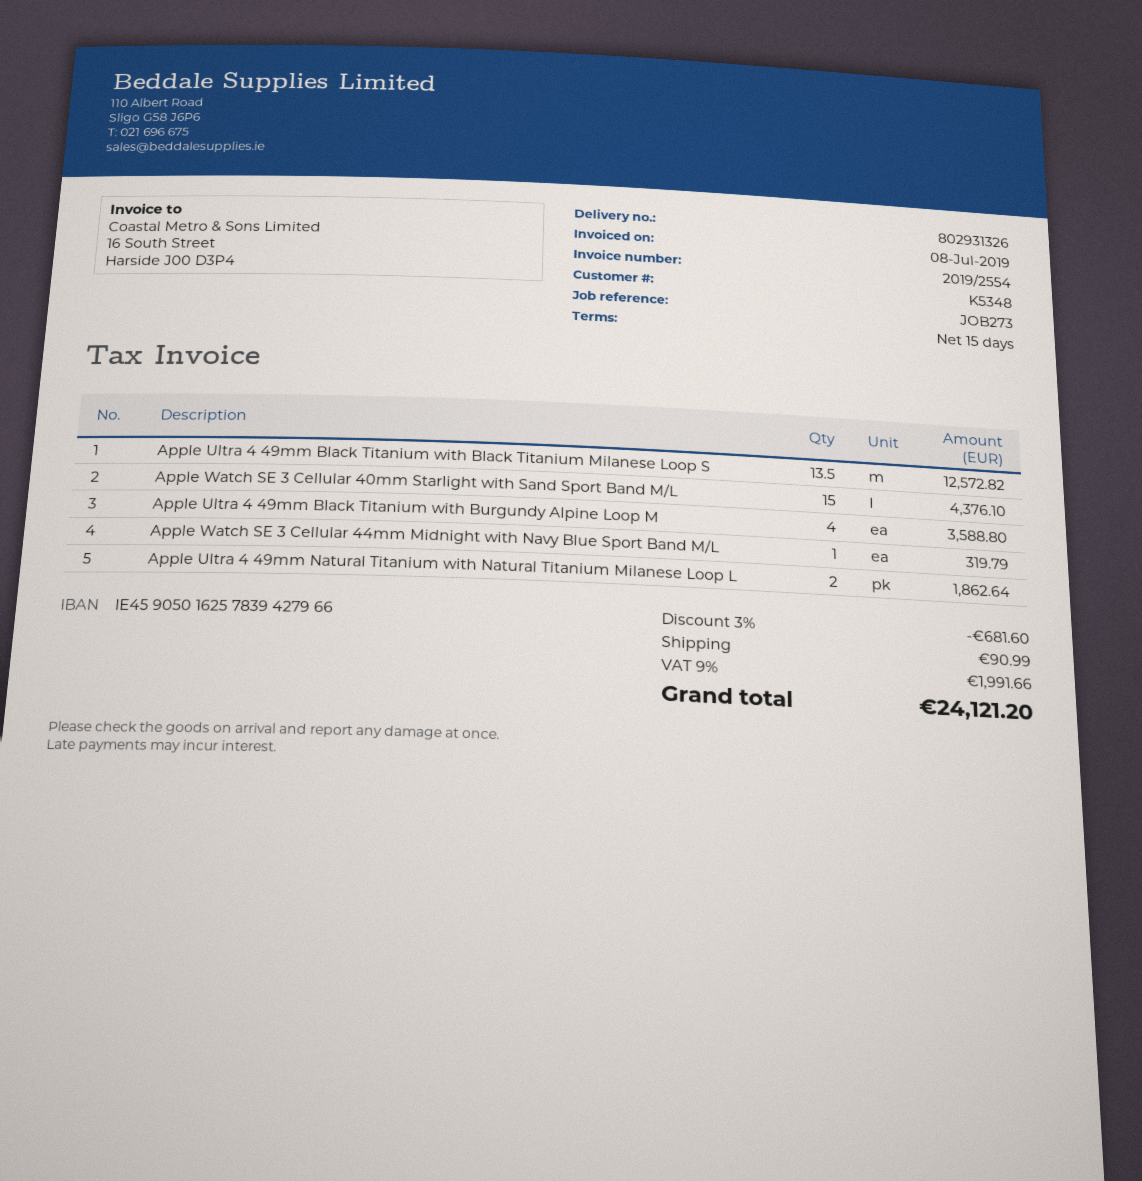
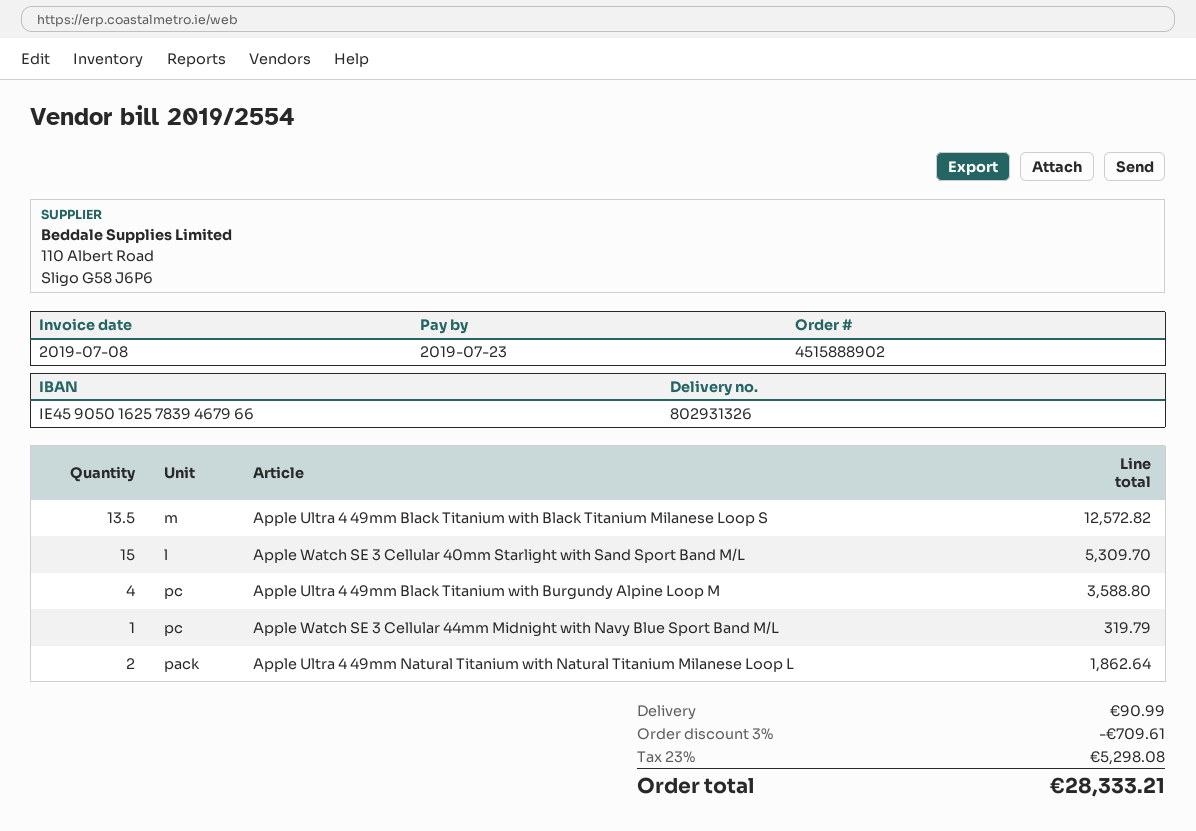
bank account: IE45905016257839427966 -> IE45905016257839467966
Apple Watch SE 3 Cellular 40mm Starlight with Sand Sport Band M/L: 15 for 4376.10 -> 15 for 5309.70
discount: 3% = 681.60 -> 3% = 709.61
tax: 9% = 1991.66 -> 23% = 5298.08
total: 24121.20 -> 28333.21

